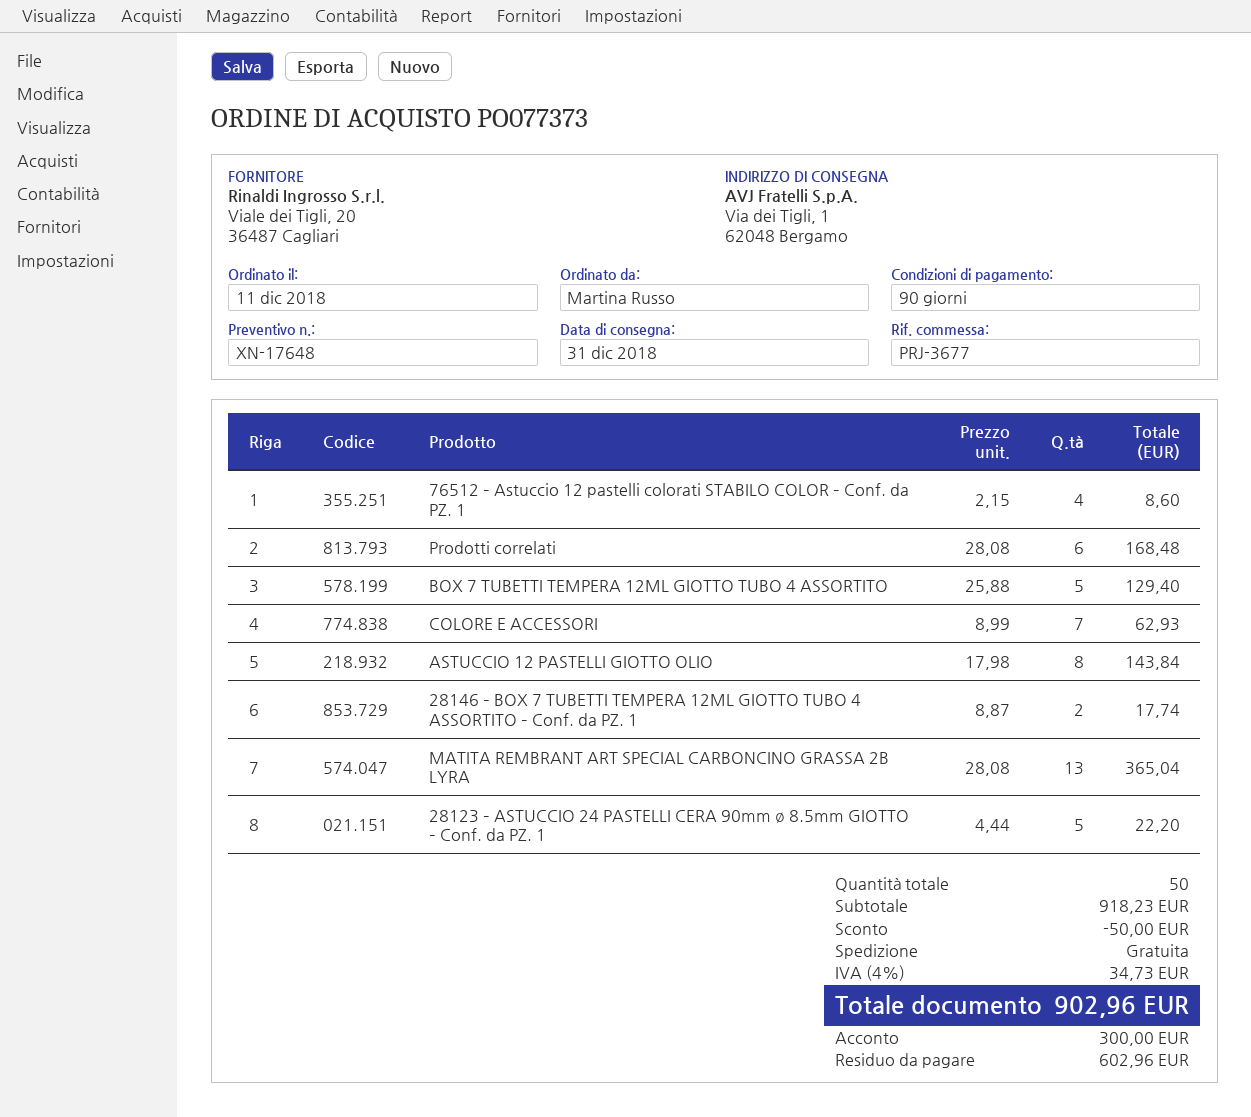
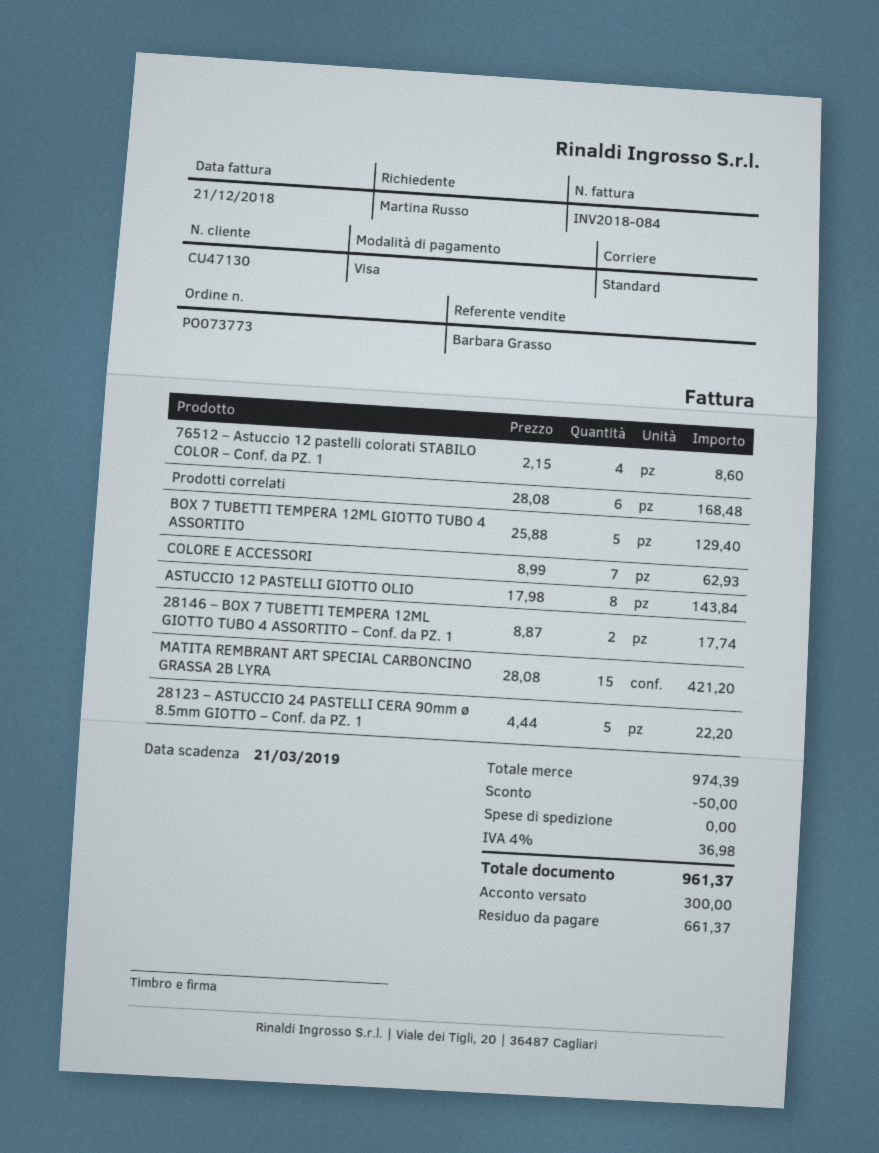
order number: PO077373 -> PO073773
MATITA REMBRANT ART SPECIAL CARBONCINO GRASSA 2B LYRA: 13 x 28.08 = 365.04 -> 15 x 28.08 = 421.20
subtotal: 918.23 -> 974.39
tax: 4% = 34.73 -> 4% = 36.98
total: 902.96 -> 961.37
balance: 602.96 -> 661.37

